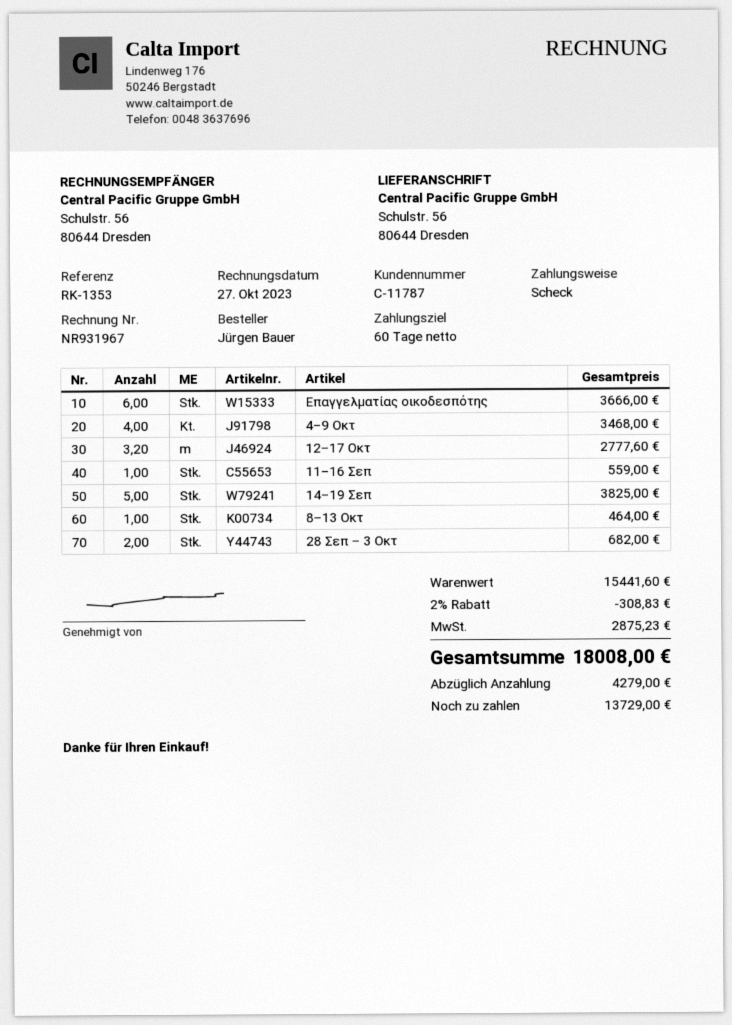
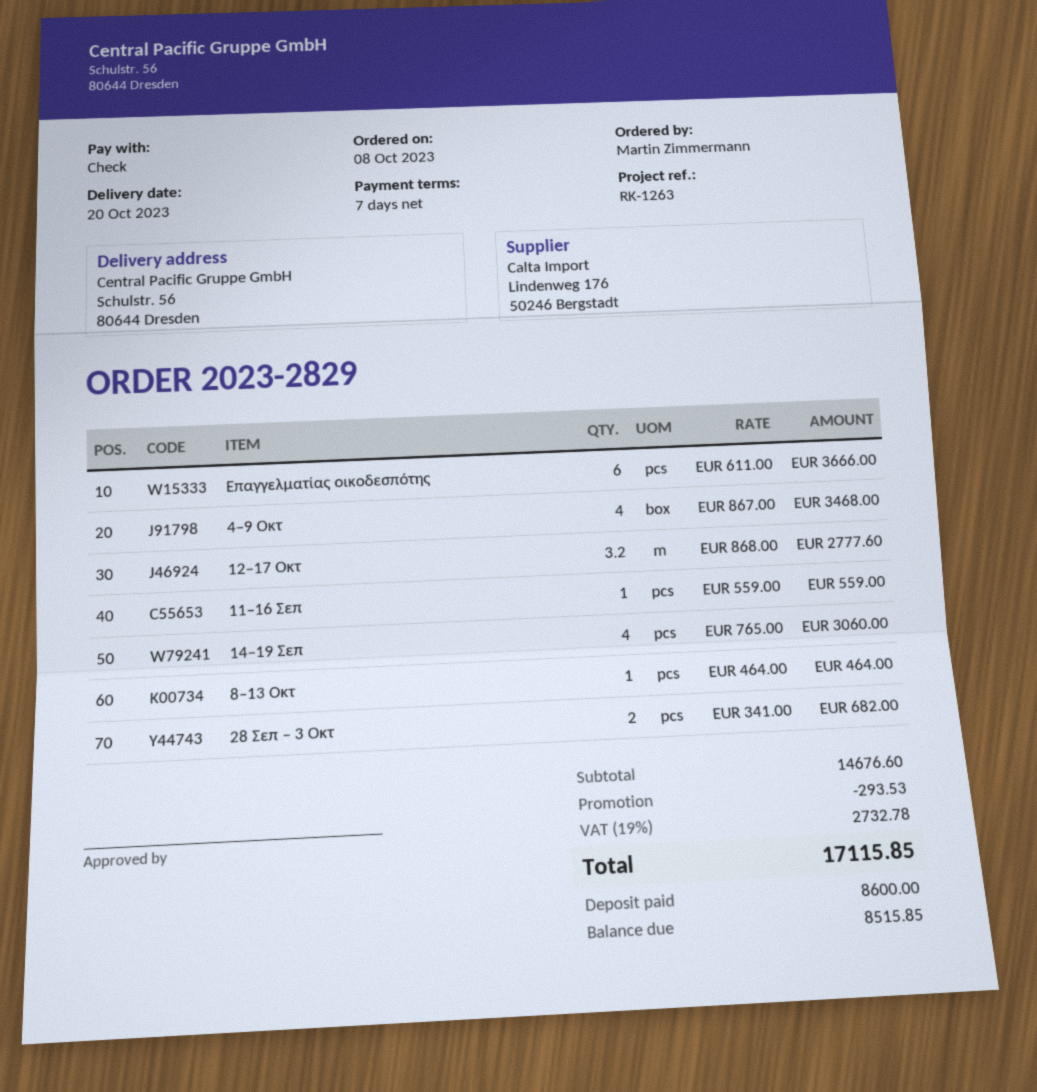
payment terms: 60 days -> 7 days
reference: RK-1353 -> RK-1263
ordered by: Jürgen Bauer -> Martin Zimmermann
14–19 Σεπ: 5 for 3825.00 -> 4 for 3060.00
subtotal: 15441.60 -> 14676.60
discount: 308.83 -> 293.53
tax: 2875.23 -> 2732.78
total: 18008.00 -> 17115.85
deposit: 4279.00 -> 8600.00
balance: 13729.00 -> 8515.85

